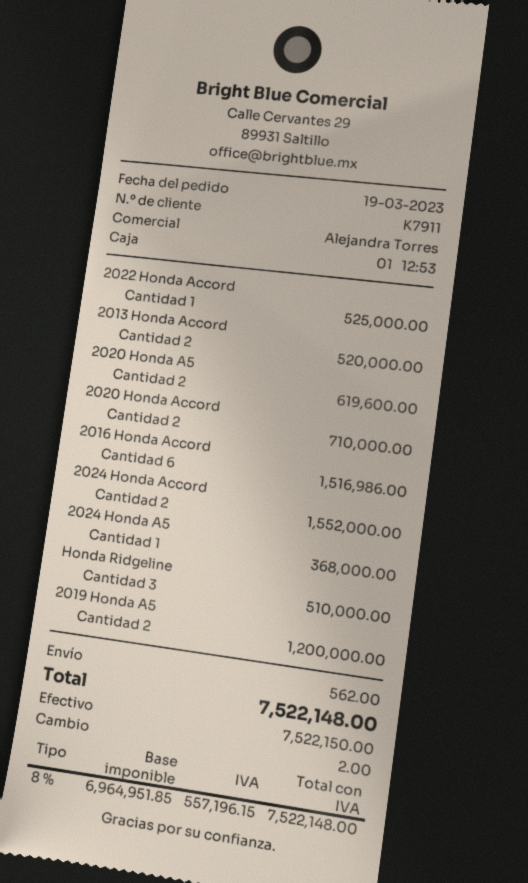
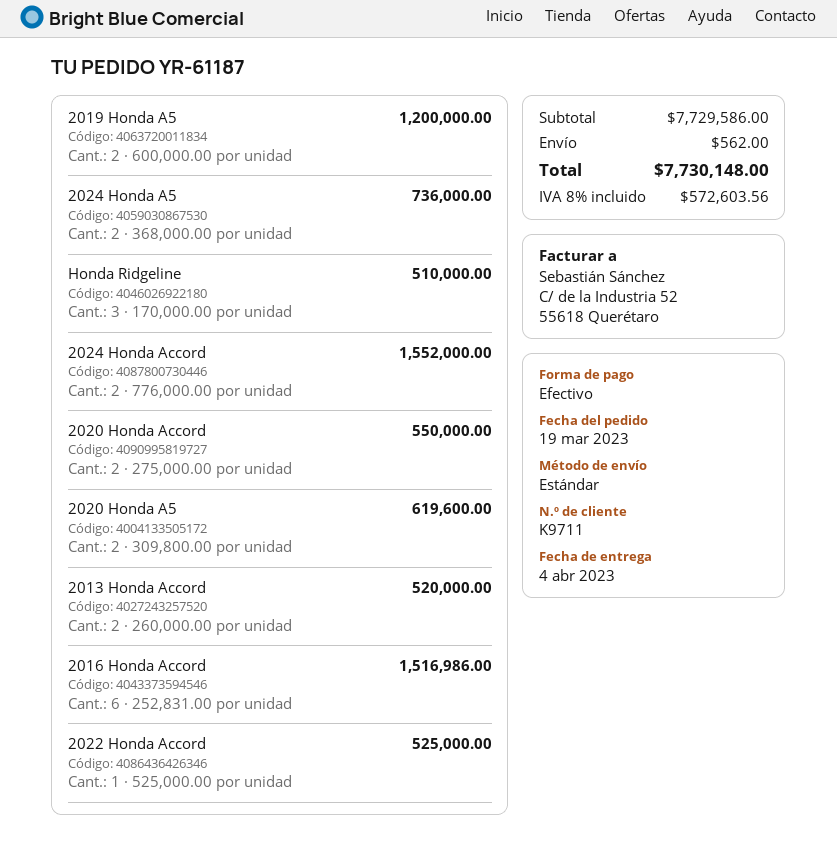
customer number: K7911 -> K9711
2020 Honda Accord: 2 for 710000.00 -> 2 for 550000.00
2024 Honda A5: 1 for 368000.00 -> 2 for 736000.00
tax: 8% = 557196.15 -> 8% = 572603.56
total: 7522148.00 -> 7730148.00

